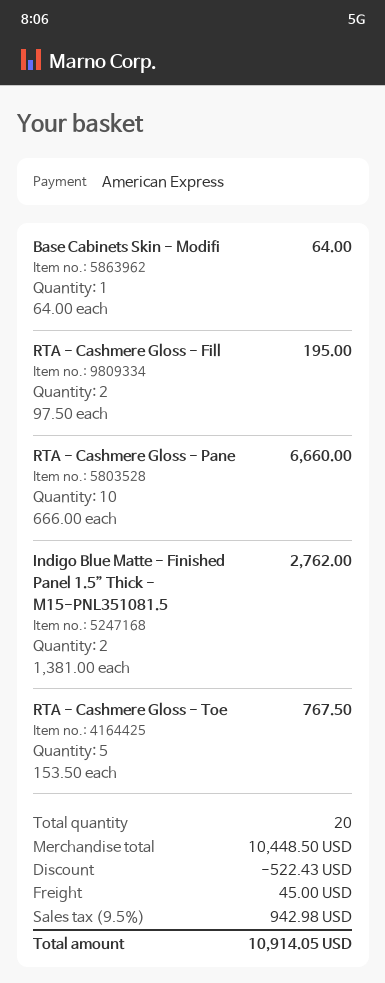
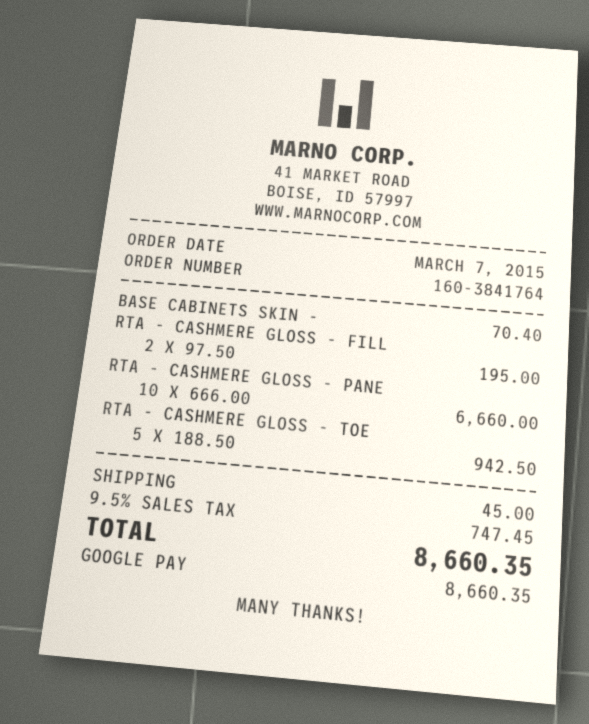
payment method: American Express -> Google Pay
Base Cabinets Skin - Modifi: 1 x 64.00 = 64.00 -> 1 x 70.40 = 70.40
Indigo Blue Matte - Finished Panel 1.5” Thick - M15-PNL351081.5: 2 x 1381.00 = 2762.00 -> none
RTA - Cashmere Gloss - Toe: 5 x 153.50 = 767.50 -> 5 x 188.50 = 942.50
discount: 522.43 -> none
tax: 9.5% = 942.98 -> 9.5% = 747.45
total: 10914.05 -> 8660.35

